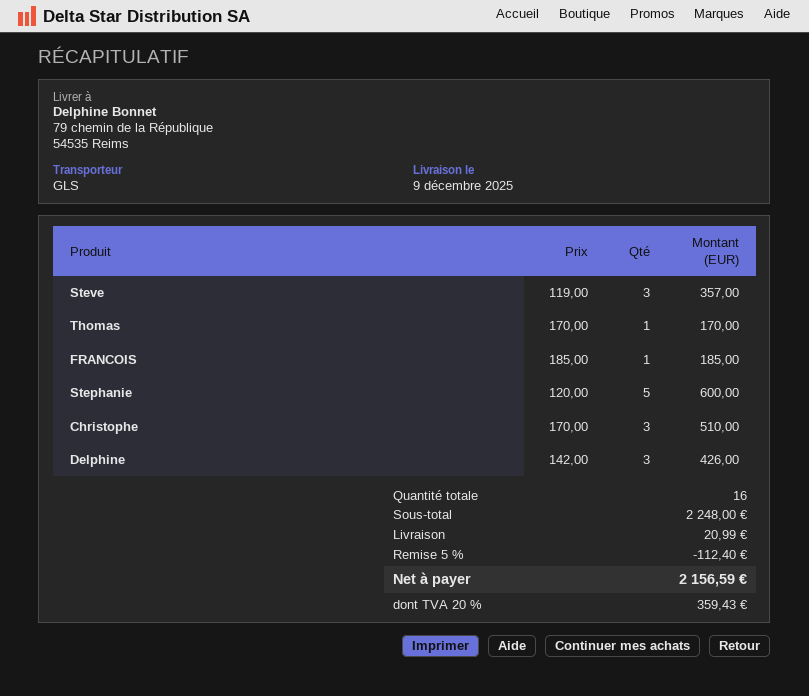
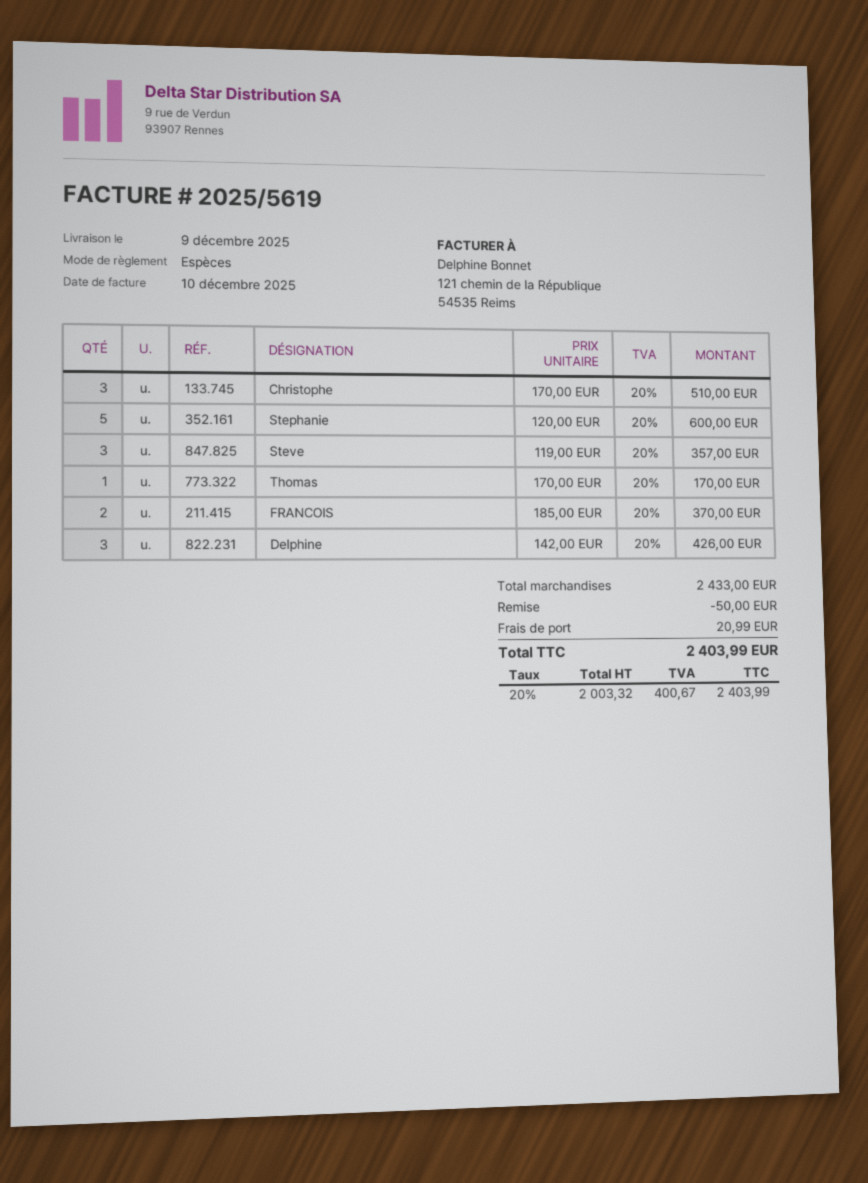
FRANCOIS: 1 x 185.00 = 185.00 -> 2 x 185.00 = 370.00
subtotal: 2248.00 -> 2433.00
discount: 112.40 -> 50.00
tax: 20% = 359.43 -> 20% = 400.67
total: 2156.59 -> 2403.99

